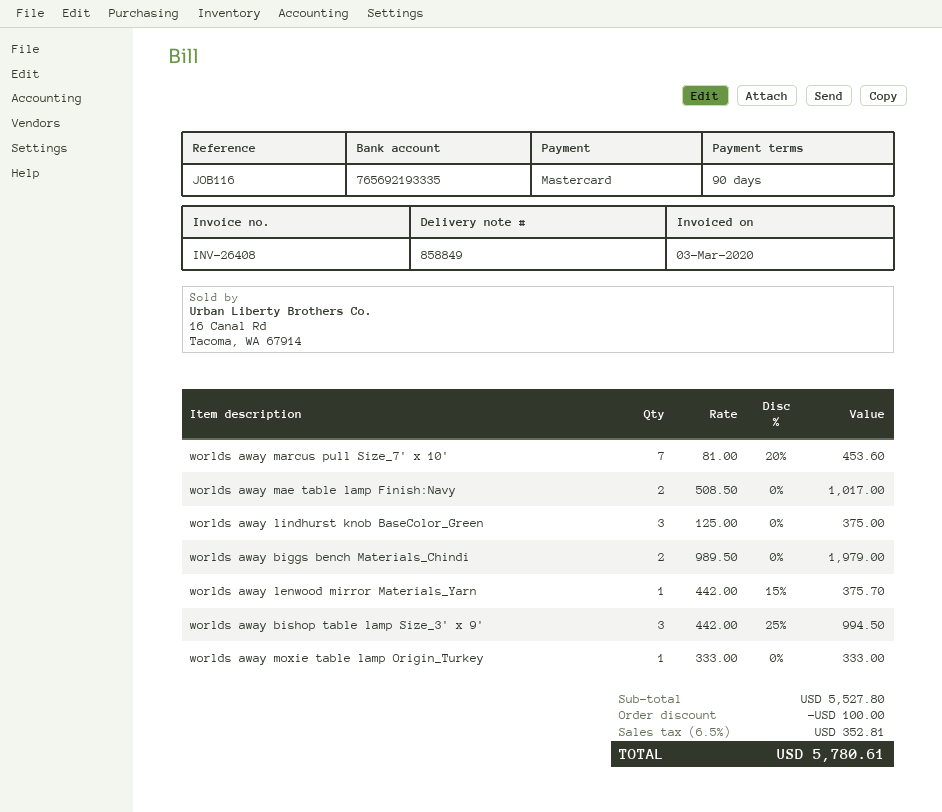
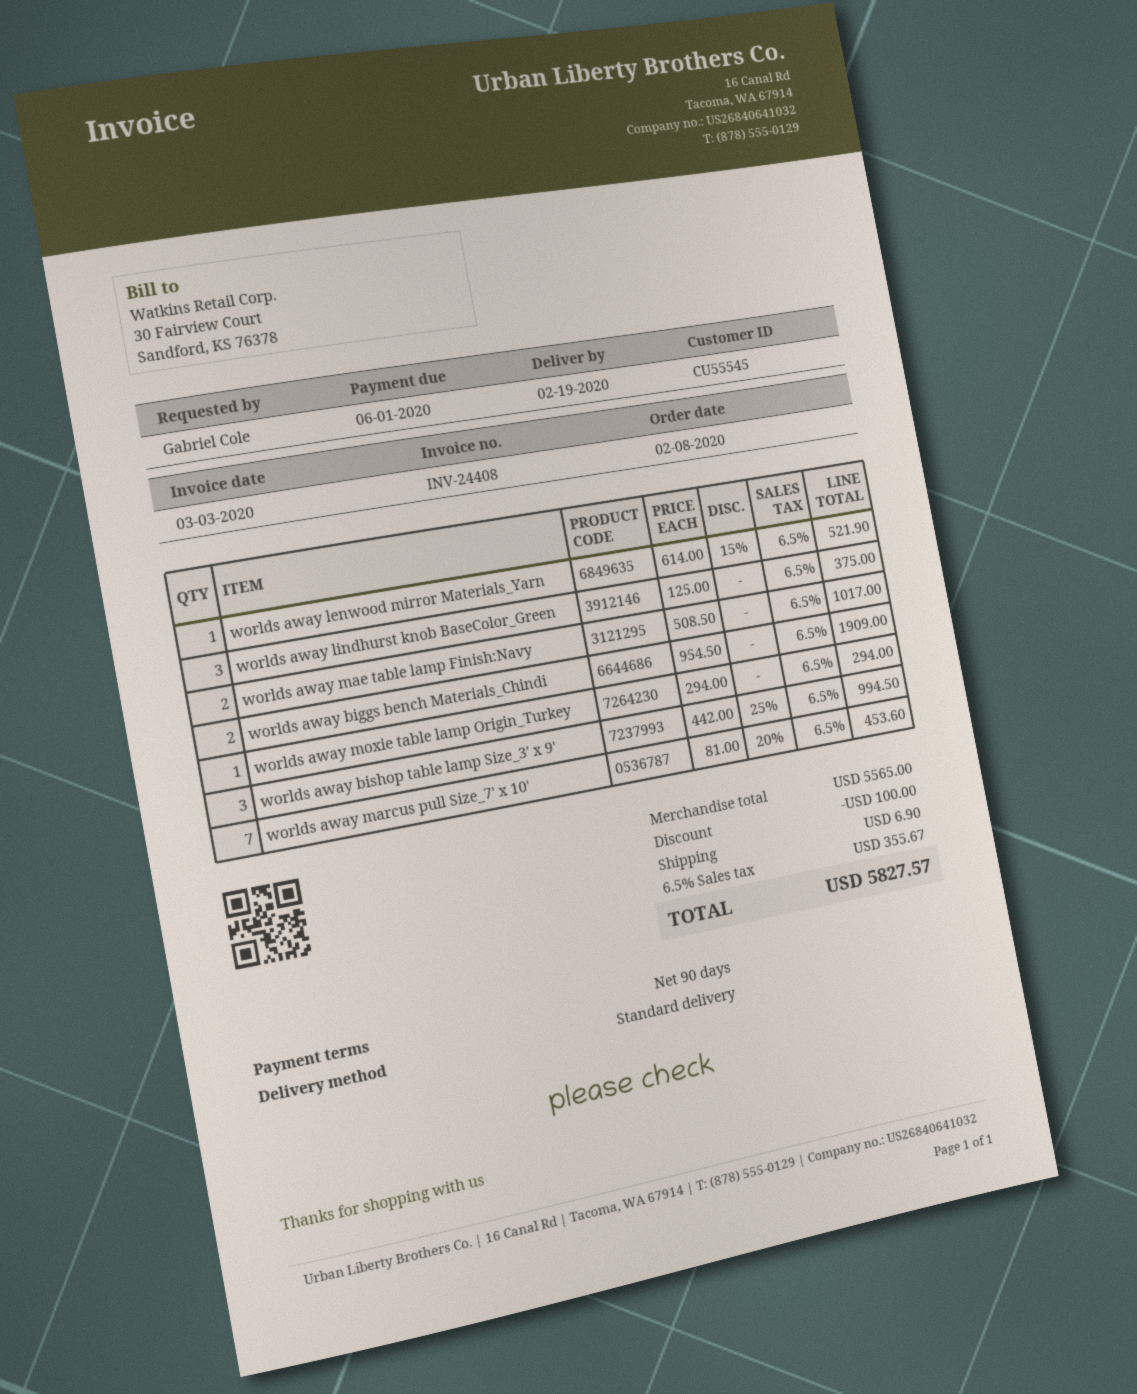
invoice number: INV-26408 -> INV-24408
worlds away biggs bench Materials_Chindi: 2 x 989.50 = 1979.00 -> 2 x 954.50 = 1909.00
worlds away lenwood mirror Materials_Yarn: 1 x 442.00 - 15% = 375.70 -> 1 x 614.00 - 15% = 521.90
worlds away moxie table lamp Origin_Turkey: 1 x 333.00 = 333.00 -> 1 x 294.00 = 294.00
subtotal: 5527.80 -> 5565.00
shipping: none -> 6.90
tax: 6.5% = 352.81 -> 6.5% = 355.67
total: 5780.61 -> 5827.57

